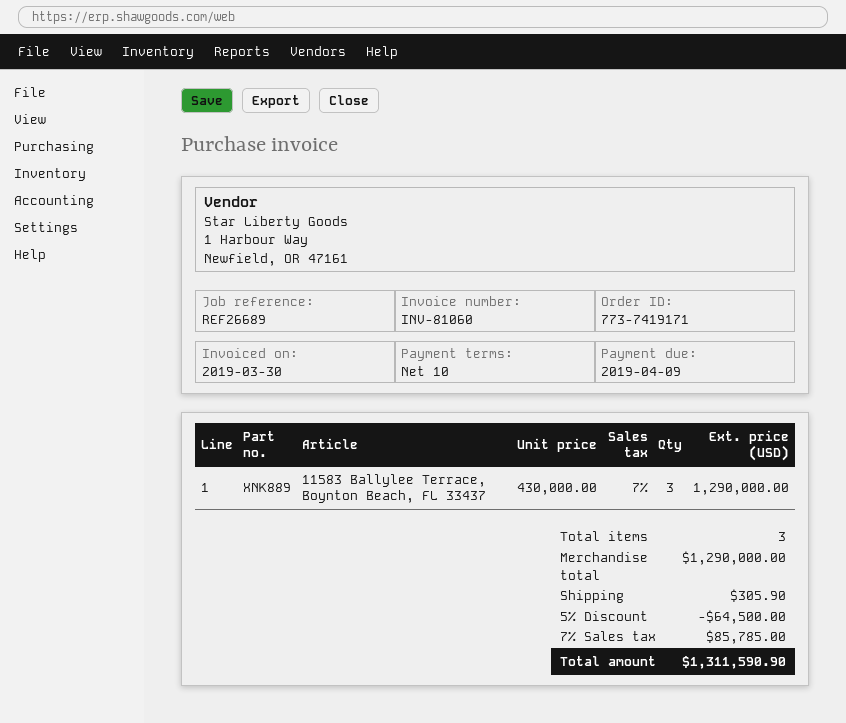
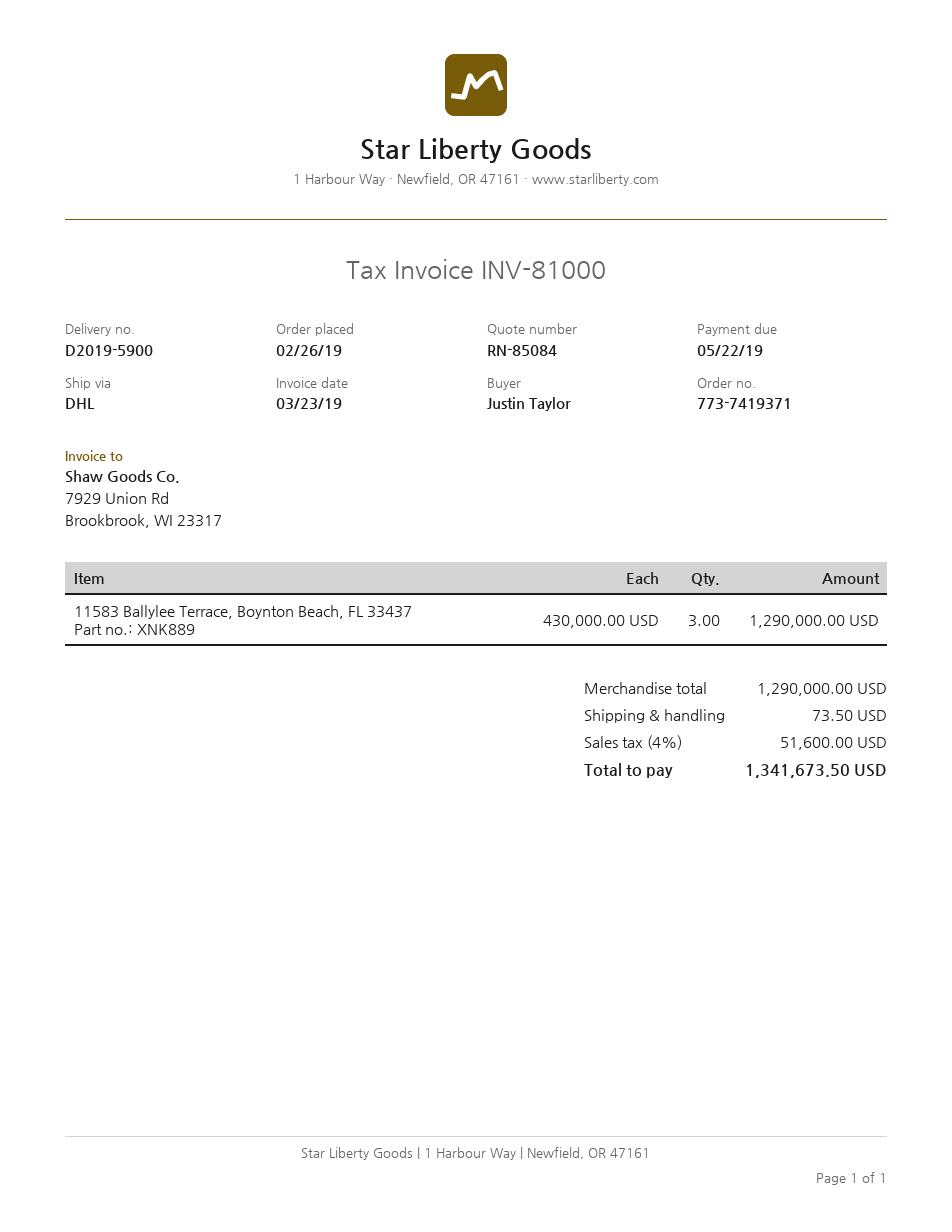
order number: 773-7419171 -> 773-7419371
invoice number: INV-81060 -> INV-81000
invoice date: 2019-03-30 -> 2019-03-23
due date: 2019-04-09 -> 2019-05-22
discount: 5% = 64500.00 -> none
shipping: 305.90 -> 73.50
tax: 7% = 85785.00 -> 4% = 51600.00
total: 1311590.90 -> 1341673.50

